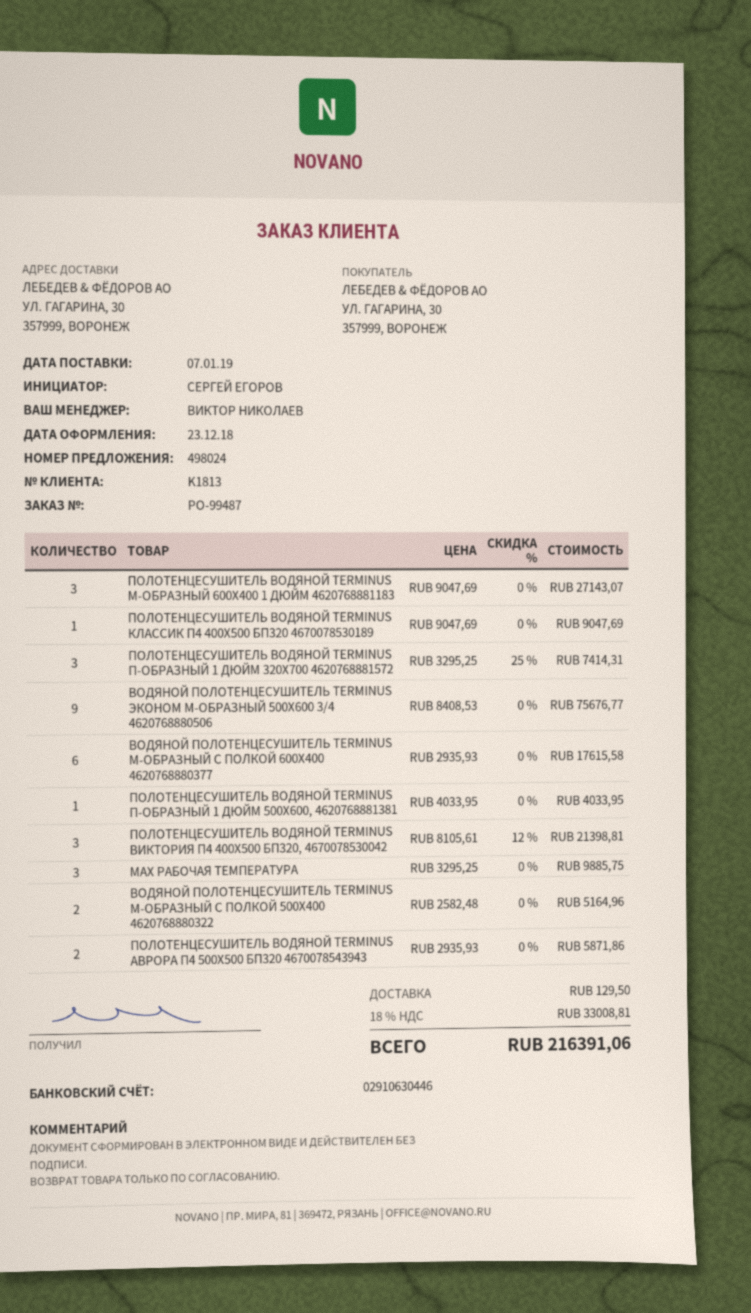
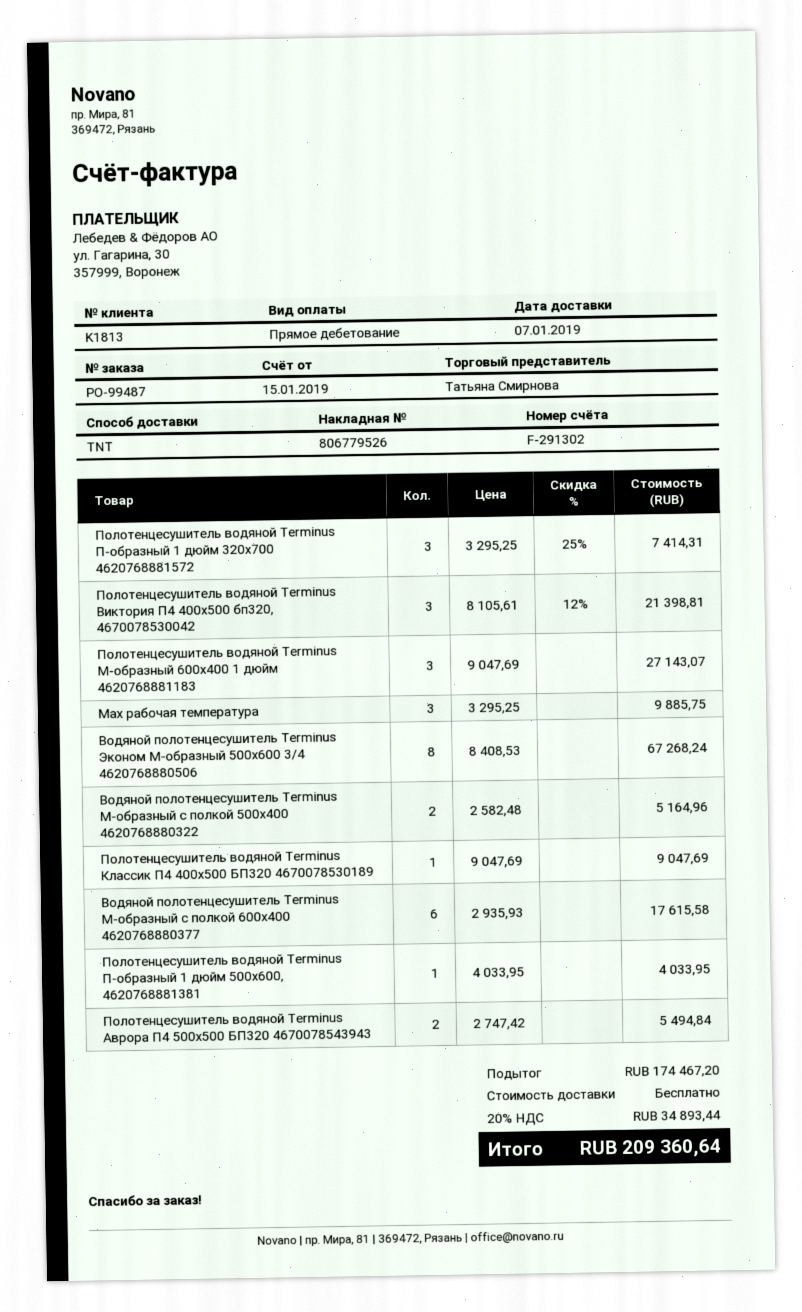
sales rep: ВИКТОР НИКОЛАЕВ -> Татьяна Смирнова
ВОДЯНОЙ ПОЛОТЕНЦЕСУШИТЕЛЬ TERMINUS ЭКОНОМ М-ОБРАЗНЫЙ 500X600 3/4 4620768880506: 9 x 8408.53 = 75676.77 -> 8 x 8408.53 = 67268.24
ПОЛОТЕНЦЕСУШИТЕЛЬ ВОДЯНОЙ TERMINUS АВРОРА П4 500X500 БП320 4670078543943: 2 x 2935.93 = 5871.86 -> 2 x 2747.42 = 5494.84
shipping: 129.50 -> 0.00
tax: 18% = 33008.81 -> 20% = 34893.44
total: 216391.06 -> 209360.64

